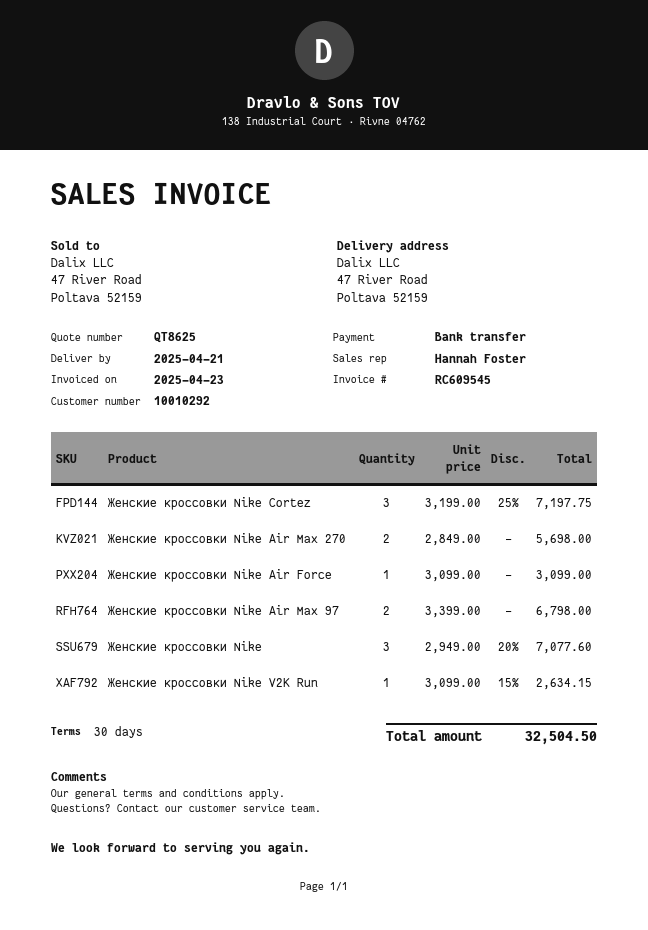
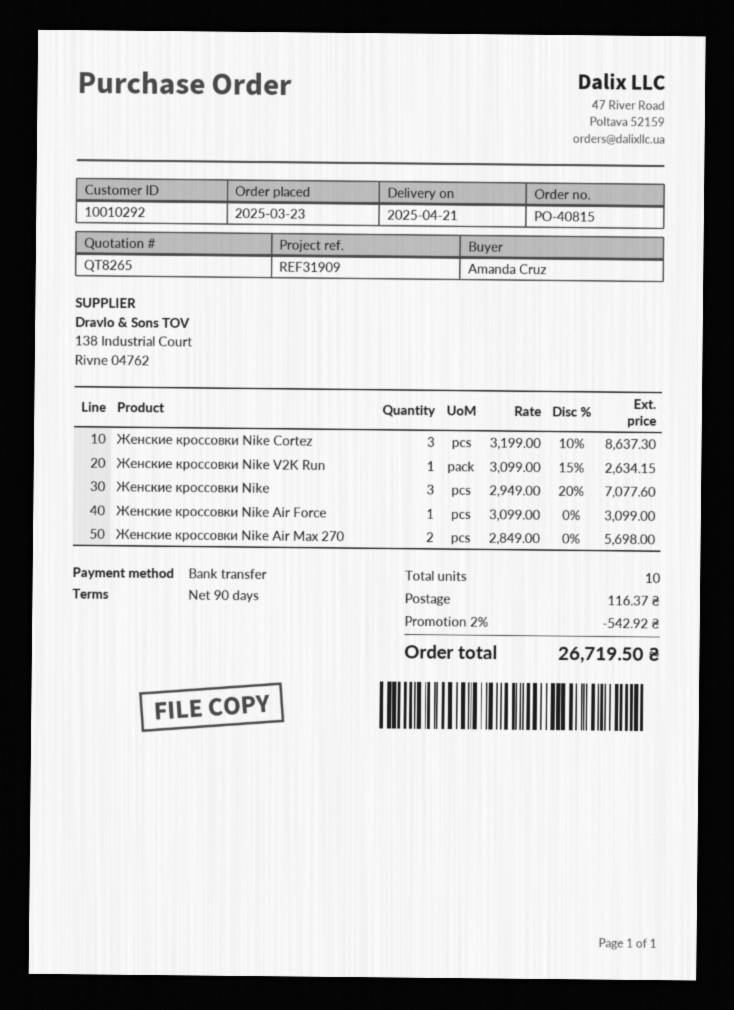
quote number: QT8625 -> QT8265
payment terms: 30 days -> 90 days
Женские кроссовки Nike Cortez: 3 x 3199.00 - 25% = 7197.75 -> 3 x 3199.00 - 10% = 8637.30
Женские кроссовки Nike Air Max 97: 2 x 3399.00 = 6798.00 -> none
discount: none -> 2% = 542.92
shipping: none -> 116.37
total: 32504.50 -> 26719.50

